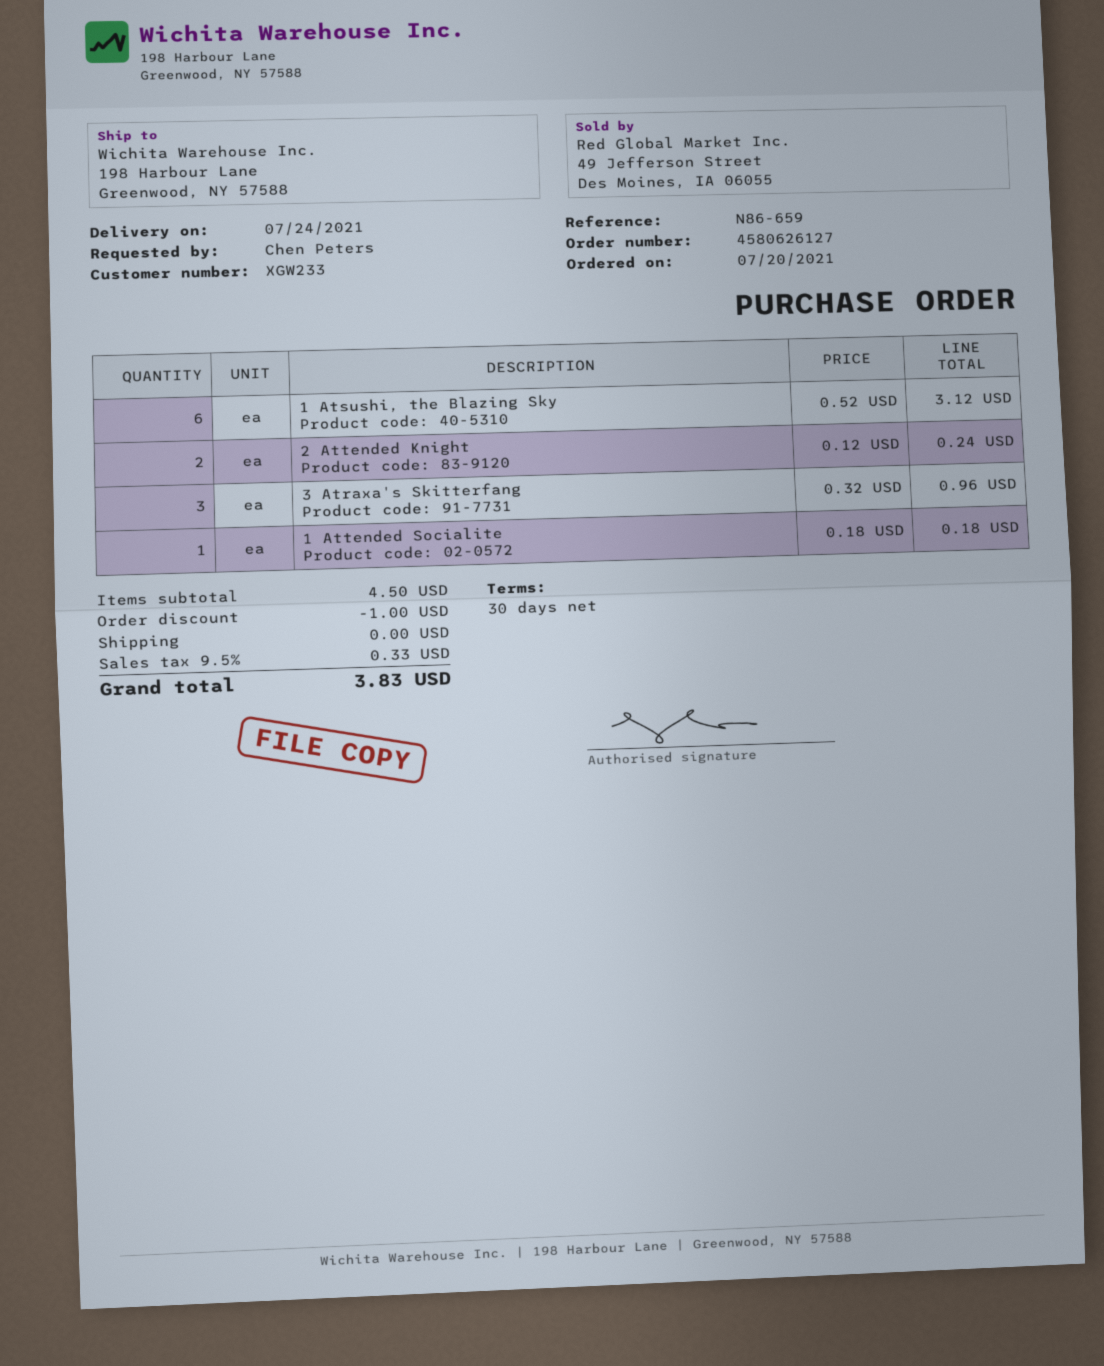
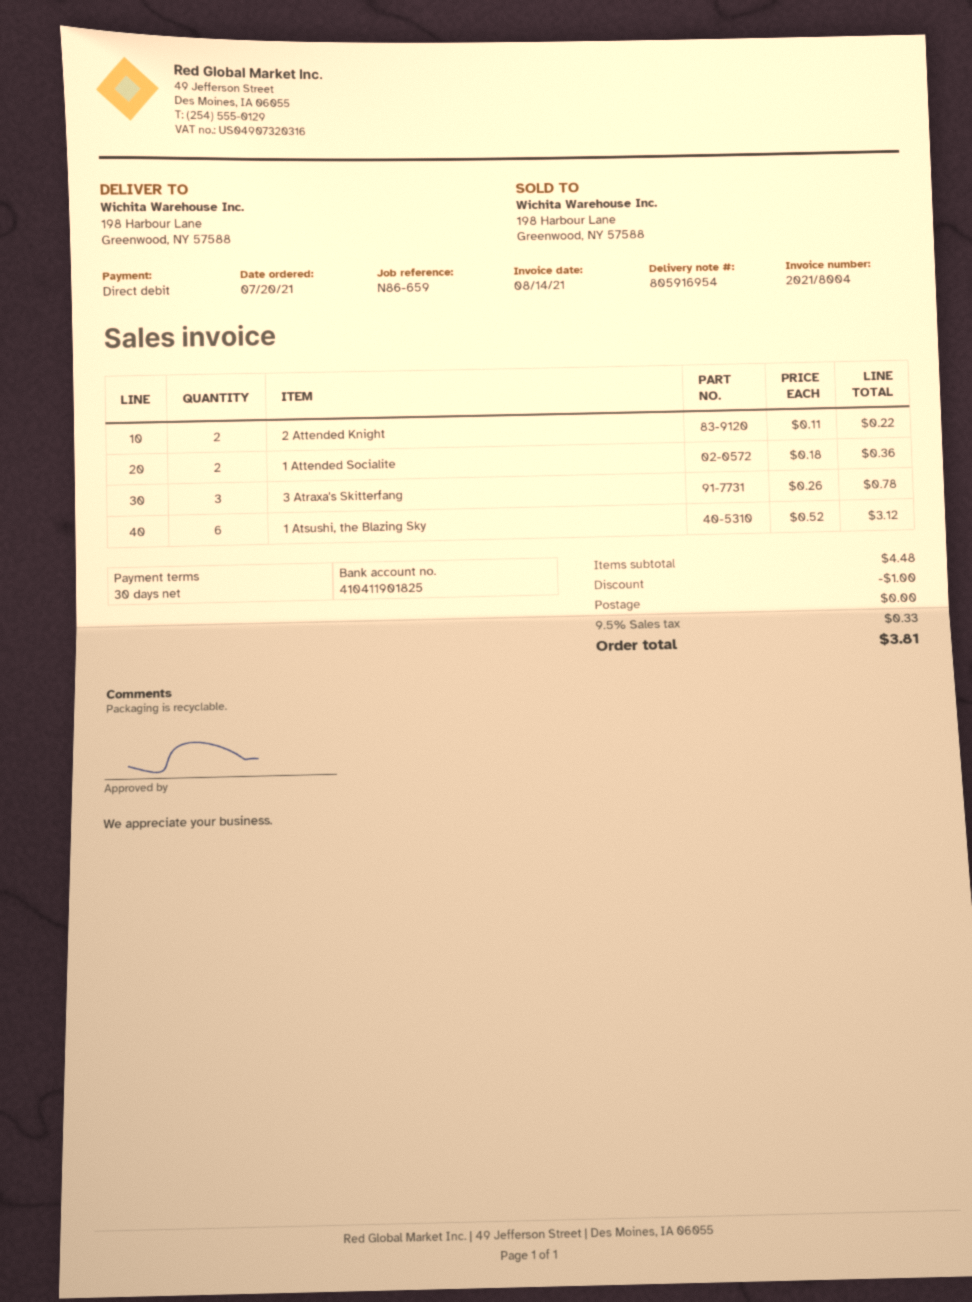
2 Attended Knight: 2 x 0.12 = 0.24 -> 2 x 0.11 = 0.22
3 Atraxa's Skitterfang: 3 x 0.32 = 0.96 -> 3 x 0.26 = 0.78
1 Attended Socialite: 1 x 0.18 = 0.18 -> 2 x 0.18 = 0.36
subtotal: 4.50 -> 4.48
total: 3.83 -> 3.81

